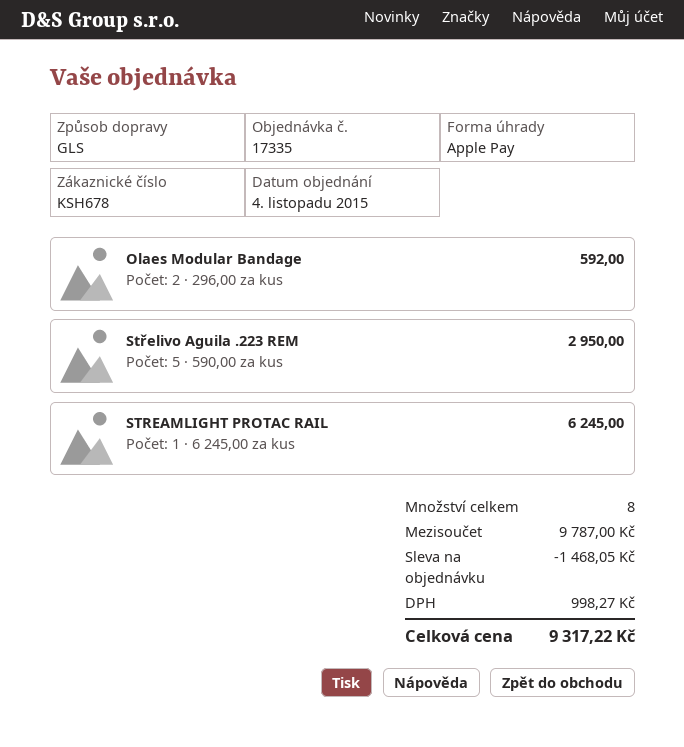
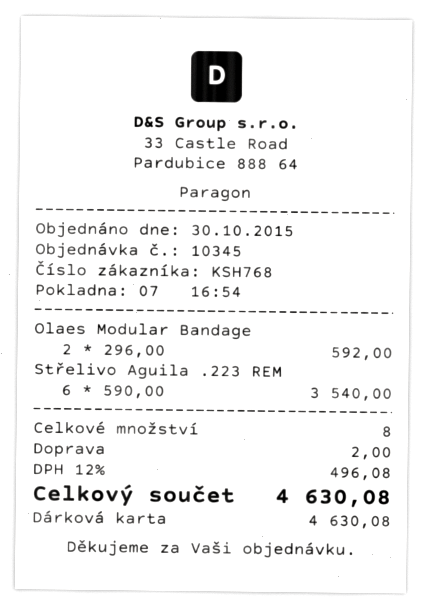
order number: 17335 -> 10345
order date: 2015-11-04 -> 2015-10-30
customer number: KSH678 -> KSH768
payment method: Apple Pay -> gift card
Střelivo Aguila .223 REM: 5 x 590.00 = 2950.00 -> 6 x 590.00 = 3540.00
STREAMLIGHT PROTAC RAIL: 1 x 6245.00 = 6245.00 -> none
discount: 1468.05 -> none
shipping: none -> 2.00
tax: 998.27 -> 496.08
total: 9317.22 -> 4630.08

